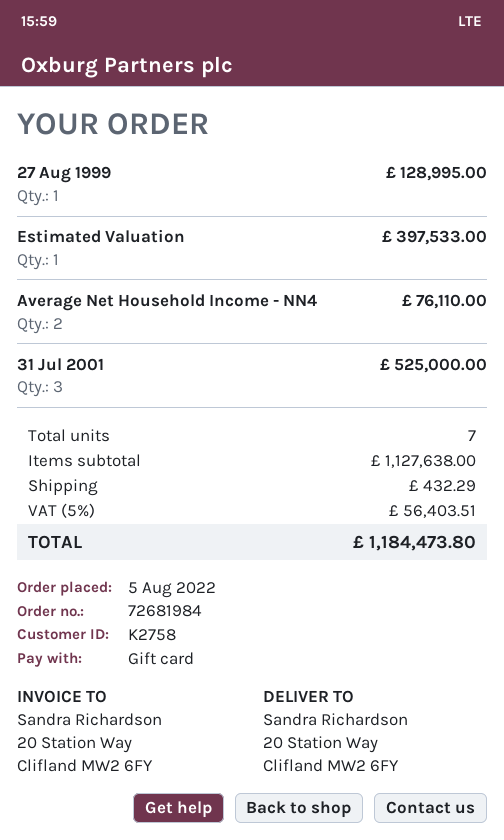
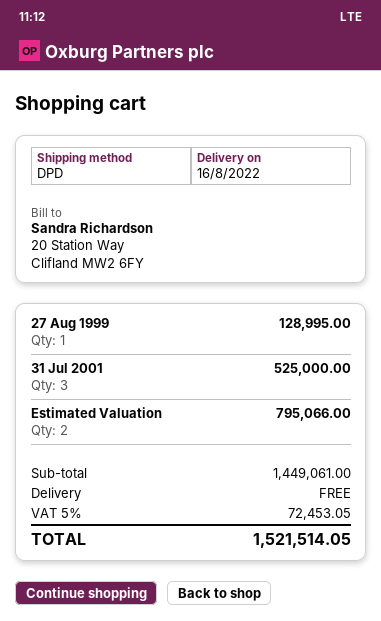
Estimated Valuation: 1 for 397533.00 -> 2 for 795066.00
Average Net Household Income - NN4: 2 for 76110.00 -> none
subtotal: 1127638.00 -> 1449061.00
shipping: 432.29 -> 0.00
tax: 5% = 56403.51 -> 5% = 72453.05
total: 1184473.80 -> 1521514.05

